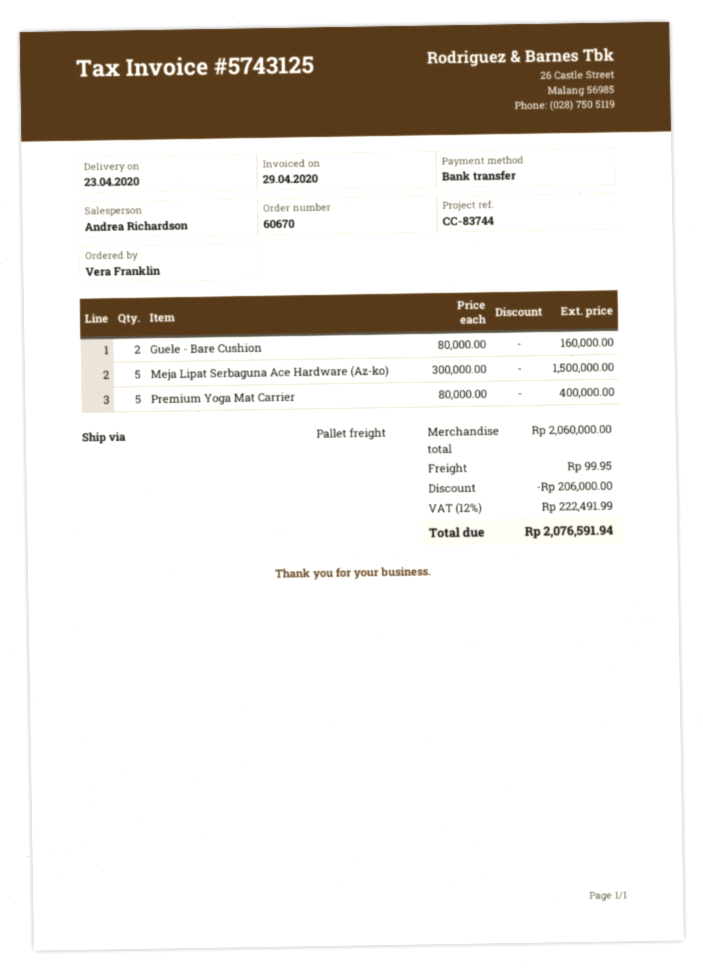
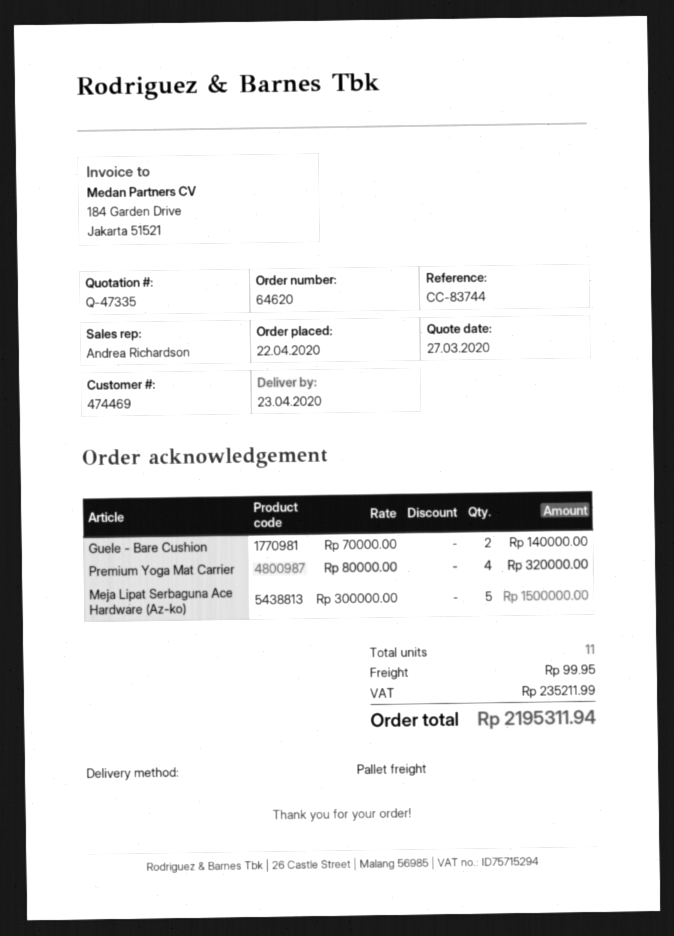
order number: 60670 -> 64620
Guele - Bare Cushion: 2 x 80000.00 = 160000.00 -> 2 x 70000.00 = 140000.00
Premium Yoga Mat Carrier: 5 x 80000.00 = 400000.00 -> 4 x 80000.00 = 320000.00
discount: 206000.00 -> none
tax: 222491.99 -> 235211.99
total: 2076591.94 -> 2195311.94

